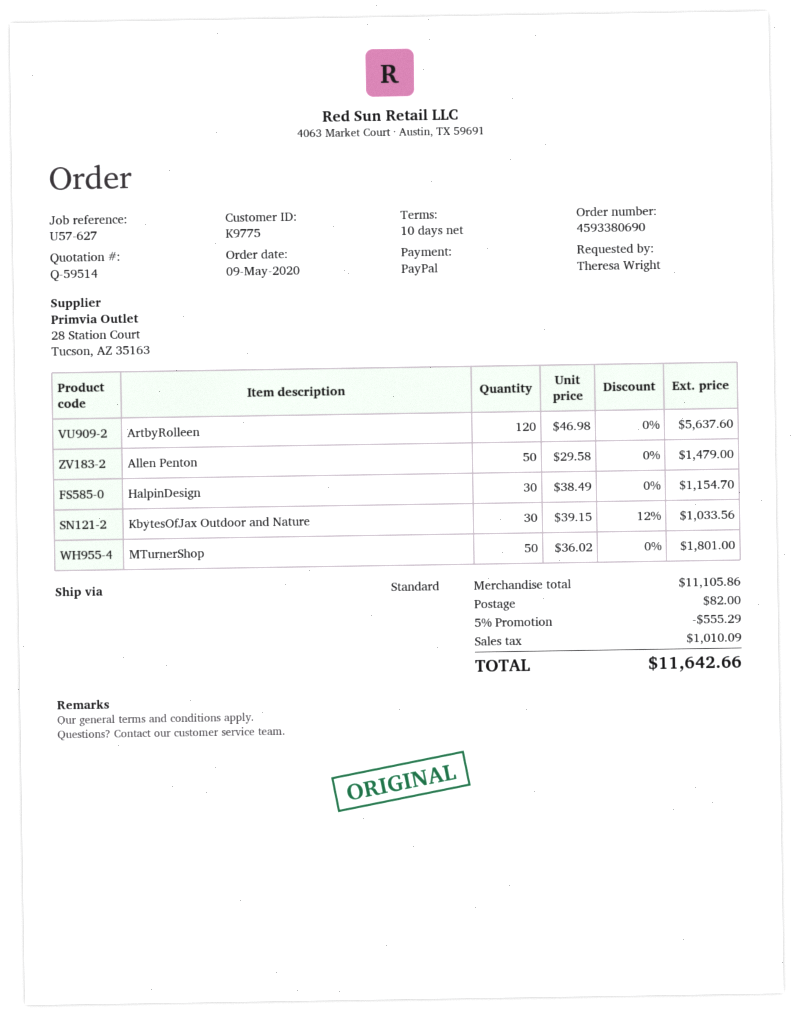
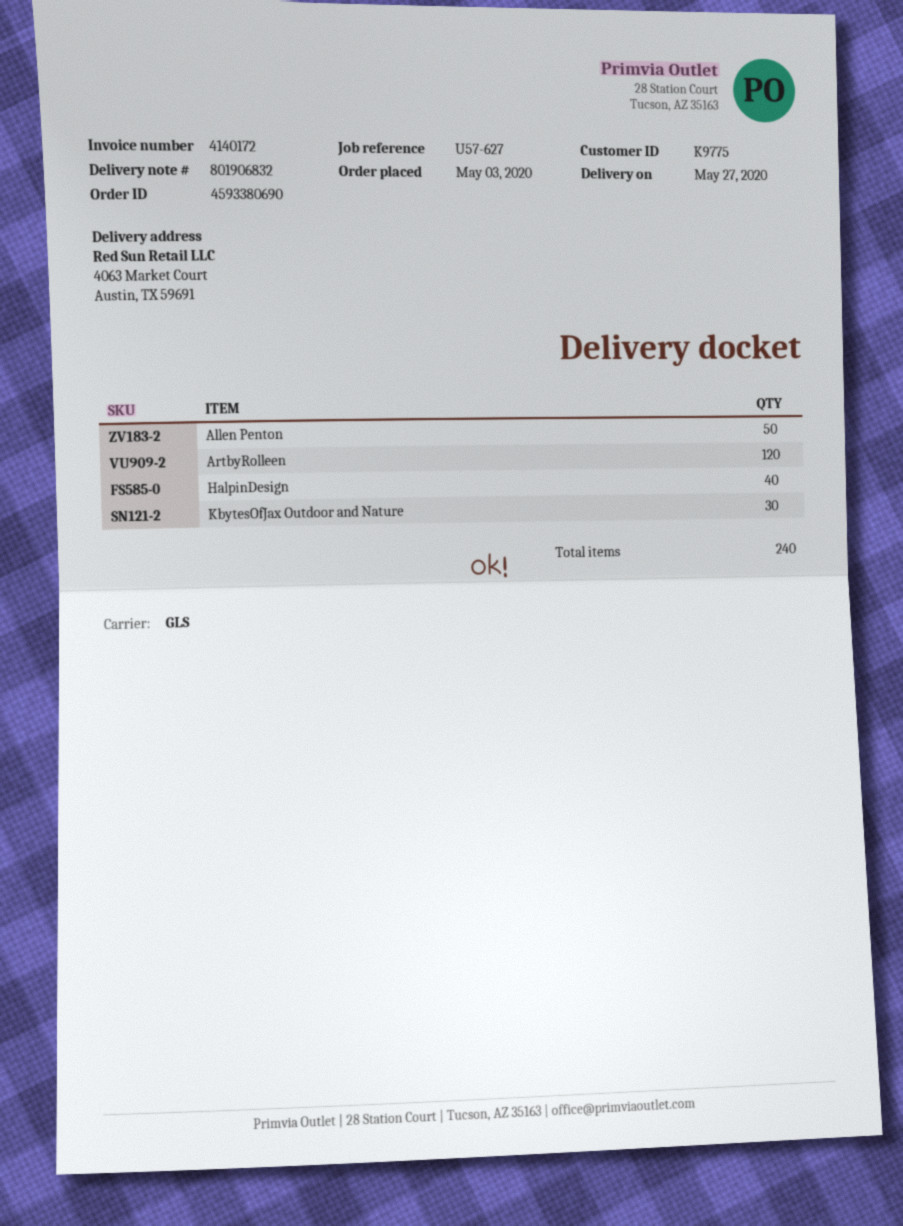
order date: 2020-05-09 -> 2020-05-03
shipping method: standard -> GLS
HalpinDesign: 30 -> 40
MTurnerShop: 50 -> none

